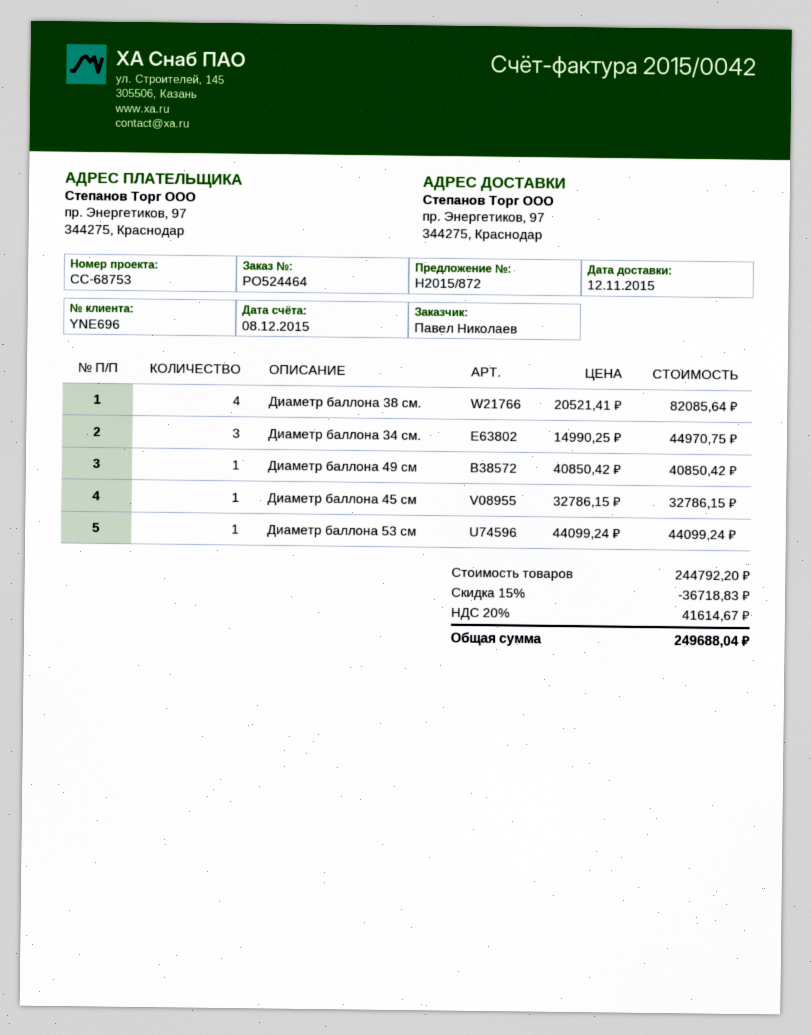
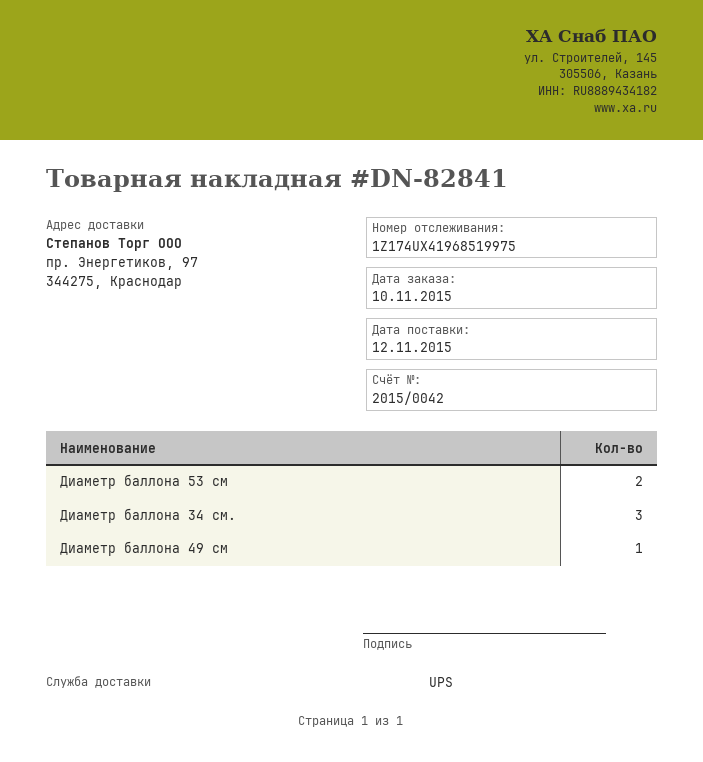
Диаметр баллона 38 см.: 4 -> none
Диаметр баллона 45 см: 1 -> none
Диаметр баллона 53 см: 1 -> 2

